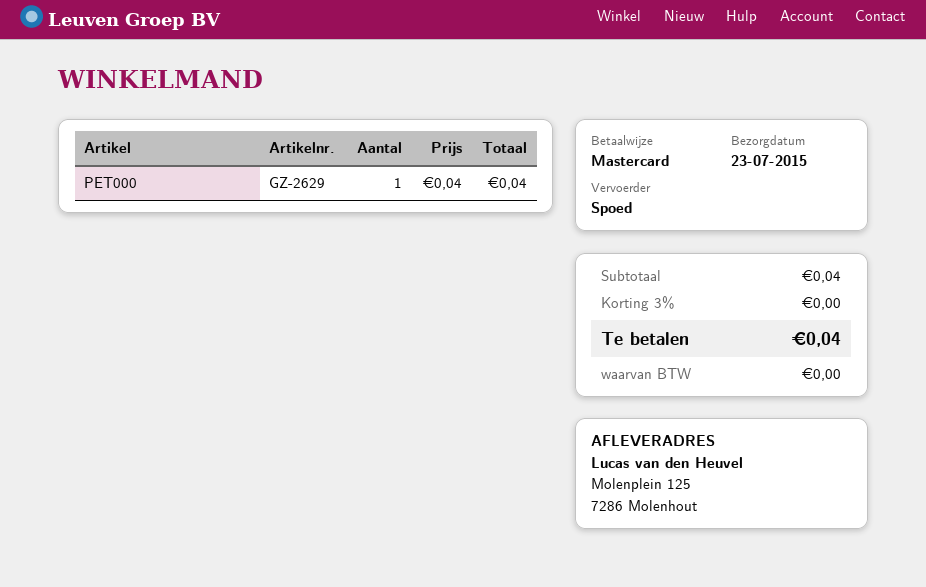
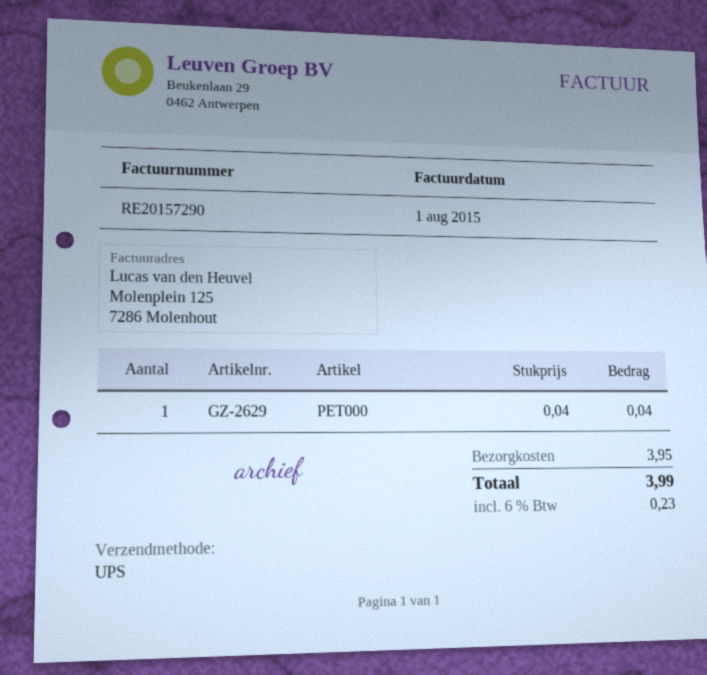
shipping method: express -> UPS
discount: 3% = 0.00 -> none
shipping: none -> 3.95
tax: 0.00 -> 0.23
total: 0.04 -> 3.99

